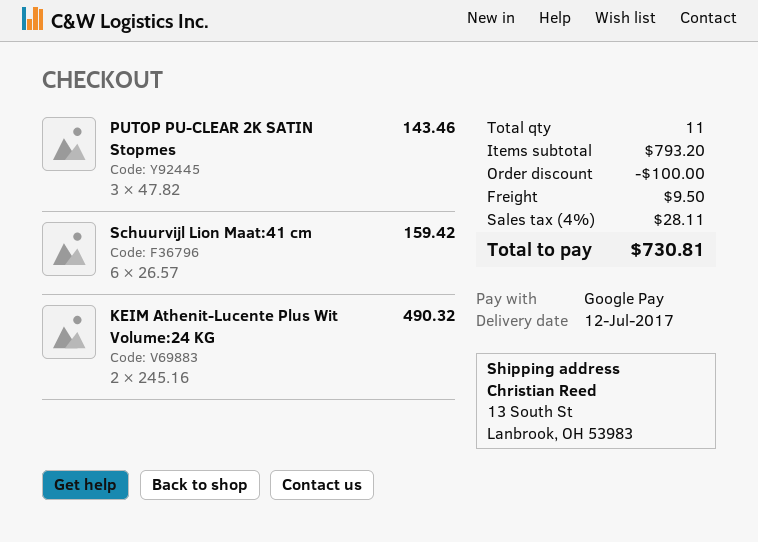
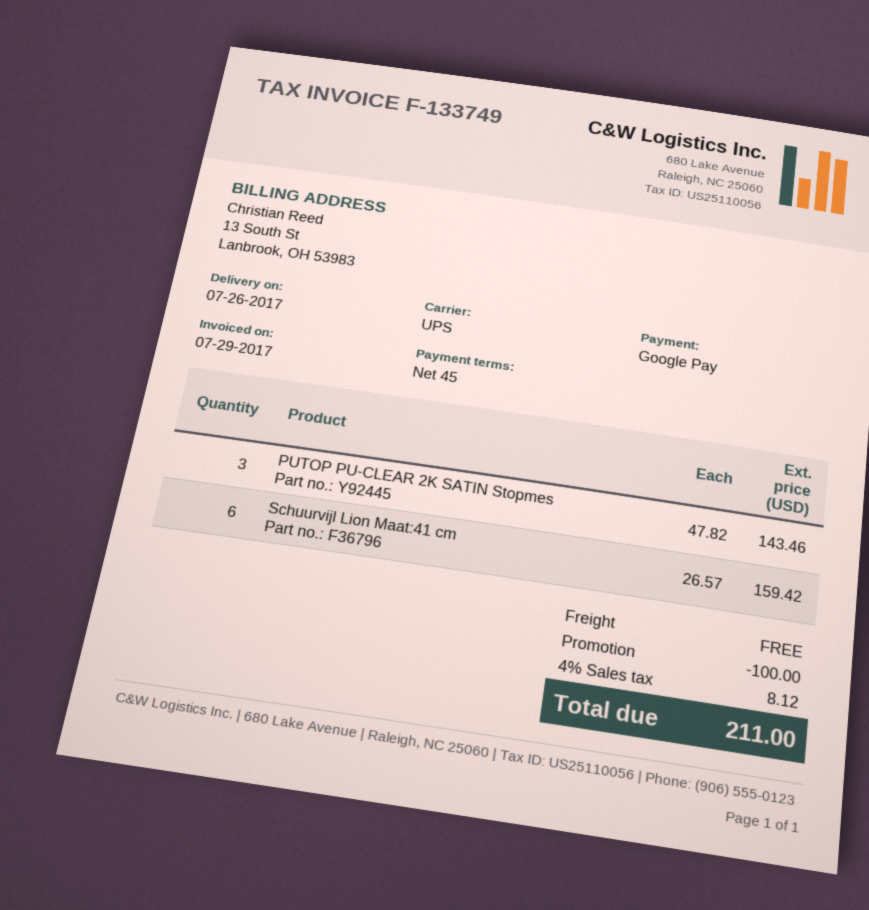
delivery date: 2017-07-12 -> 2017-07-26
KEIM Athenit-Lucente Plus Wit Volume:24 KG: 2 x 245.16 = 490.32 -> none
shipping: 9.50 -> 0.00
tax: 4% = 28.11 -> 4% = 8.12
total: 730.81 -> 211.00

